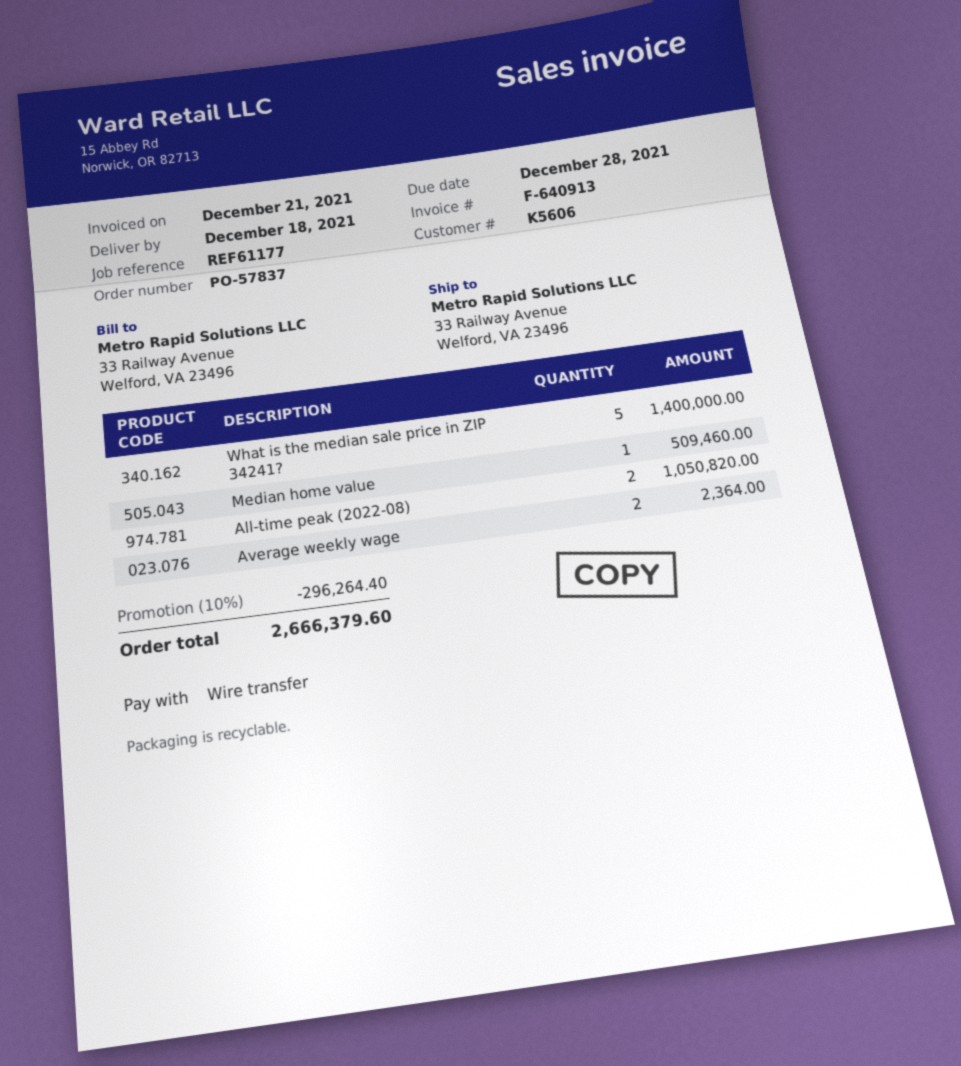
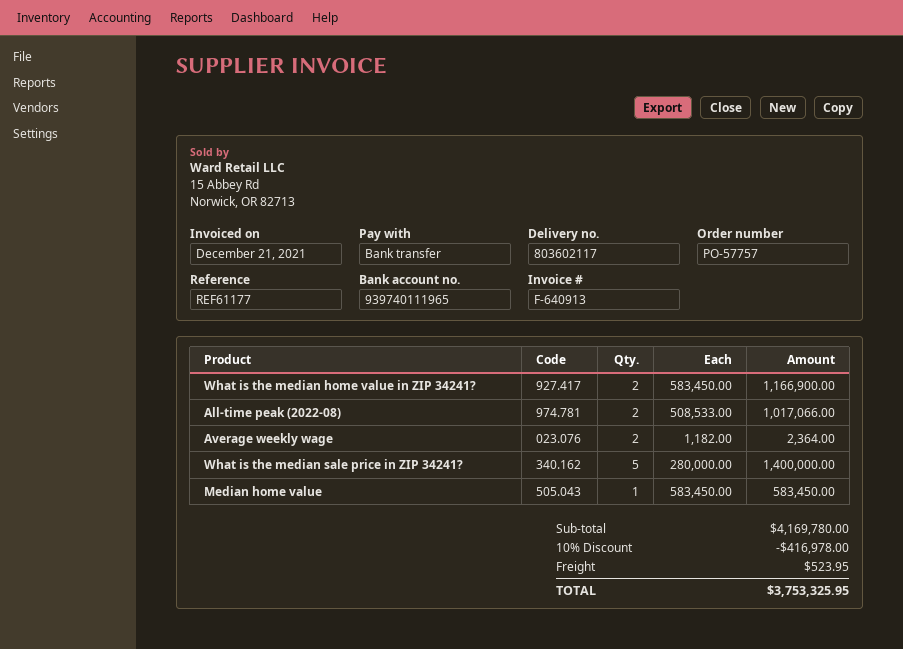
order number: PO-57837 -> PO-57757
Median home value: 1 for 509460.00 -> 1 for 583450.00
All-time peak (2022-08): 2 for 1050820.00 -> 2 for 1017066.00
What is the median home value in ZIP 34241?: none -> 2 for 1166900.00
discount: 10% = 296264.40 -> 10% = 416978.00
shipping: none -> 523.95
total: 2666379.60 -> 3753325.95

